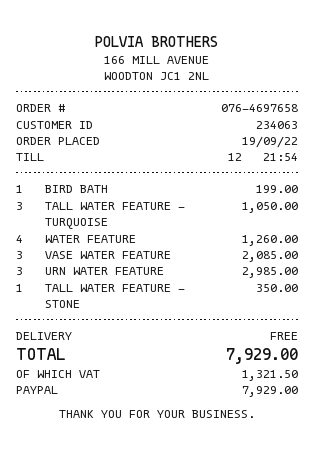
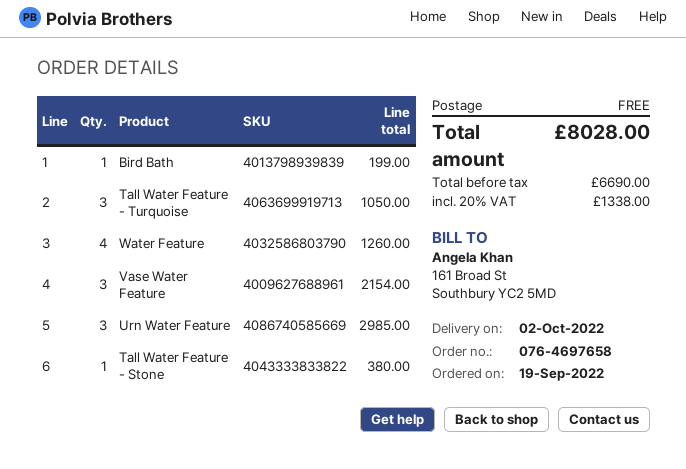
VASE WATER FEATURE: 3 for 2085.00 -> 3 for 2154.00
TALL WATER FEATURE - STONE: 1 for 350.00 -> 1 for 380.00
tax: 1321.50 -> 1338.00
total: 7929.00 -> 8028.00

